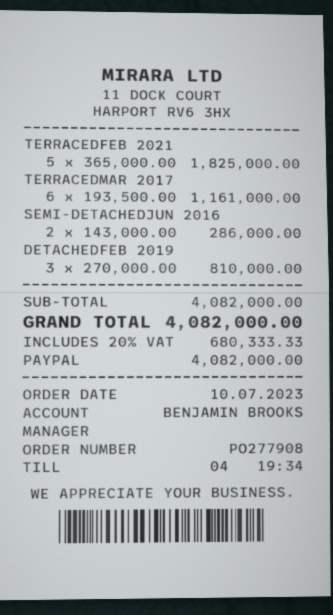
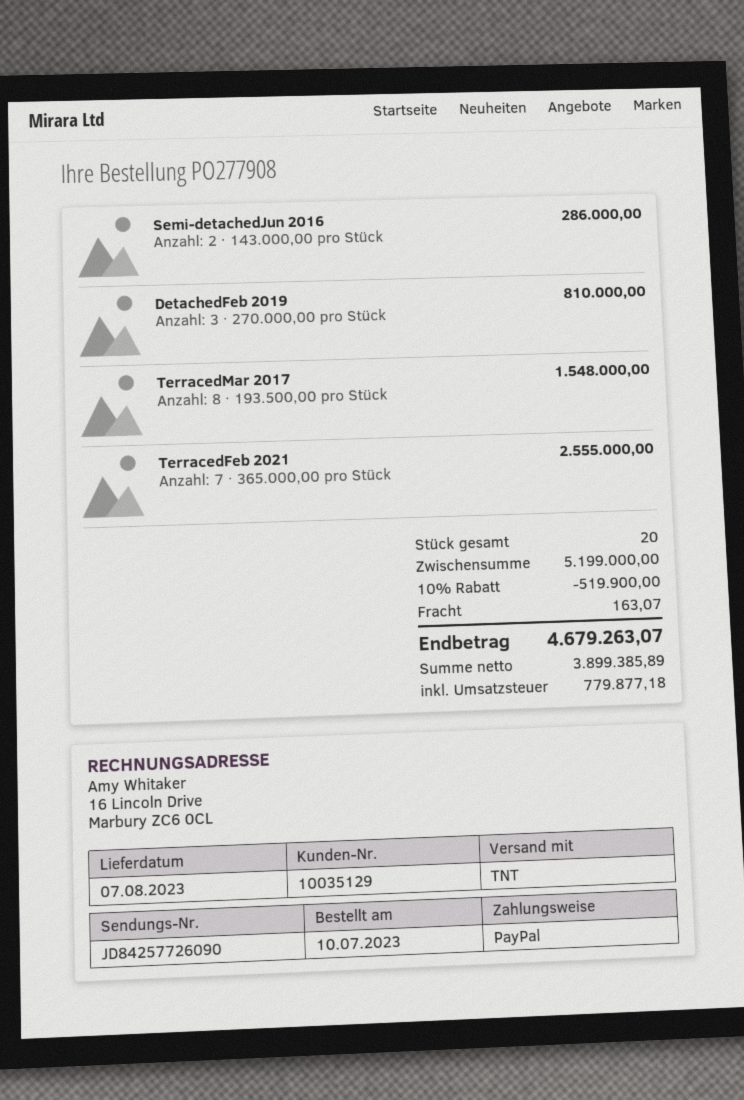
TERRACEDFEB 2021: 5 x 365000.00 = 1825000.00 -> 7 x 365000.00 = 2555000.00
TERRACEDMAR 2017: 6 x 193500.00 = 1161000.00 -> 8 x 193500.00 = 1548000.00
subtotal: 4082000.00 -> 5199000.00
discount: none -> 10% = 519900.00
shipping: none -> 163.07
tax: 680333.33 -> 779877.18
total: 4082000.00 -> 4679263.07

